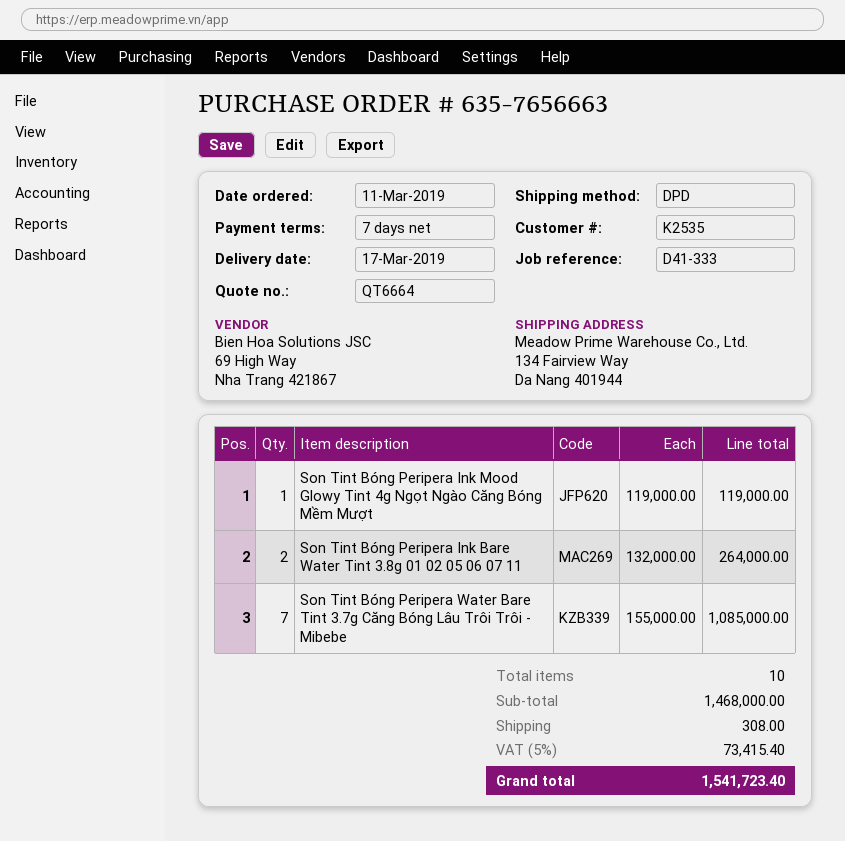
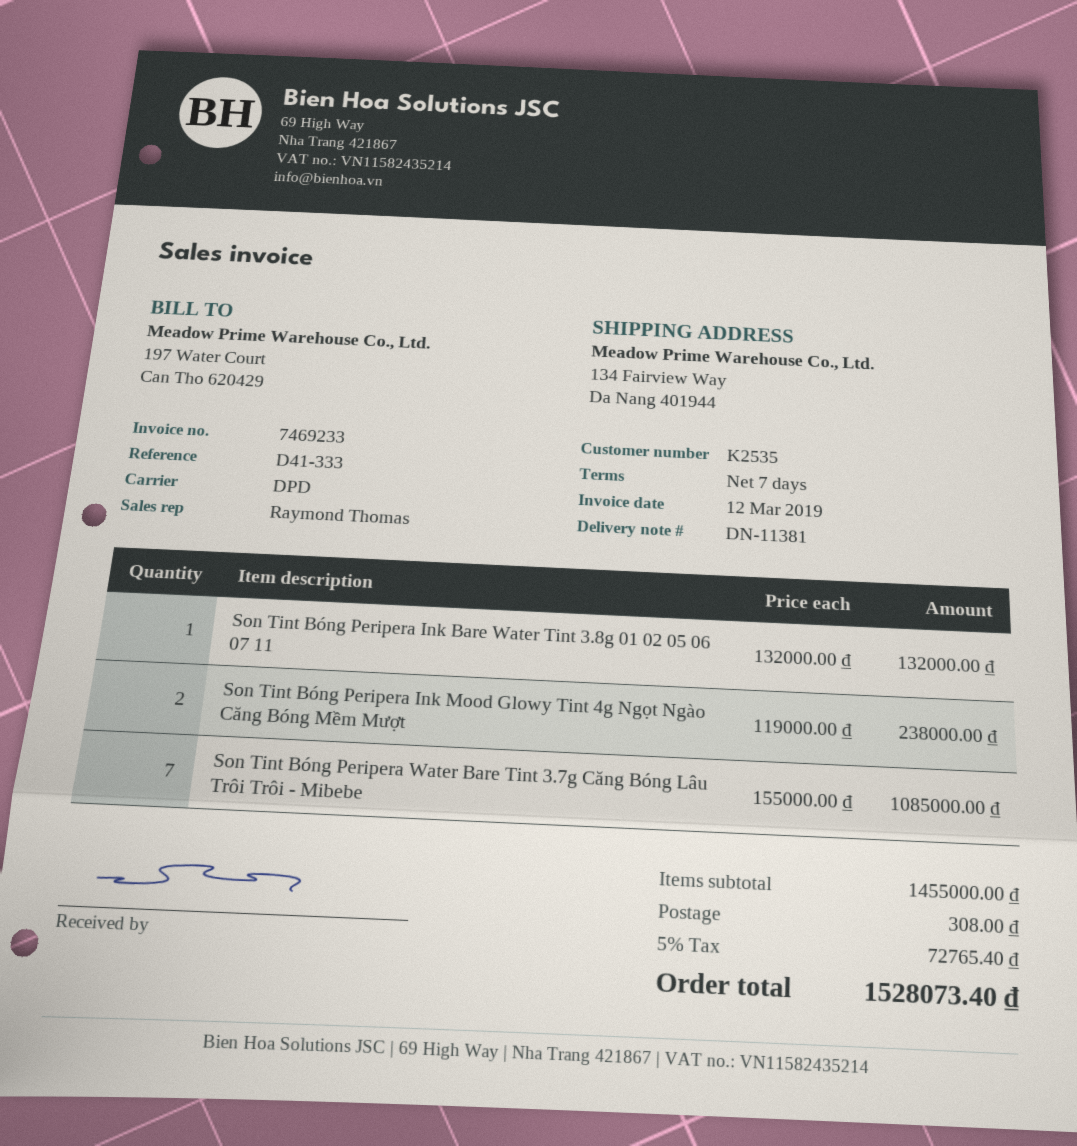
Son Tint Bóng Peripera Ink Mood Glowy Tint 4g Ngọt Ngào Căng Bóng Mềm Mượt: 1 x 119000.00 = 119000.00 -> 2 x 119000.00 = 238000.00
Son Tint Bóng Peripera Ink Bare Water Tint 3.8g 01 02 05 06 07 11: 2 x 132000.00 = 264000.00 -> 1 x 132000.00 = 132000.00
subtotal: 1468000.00 -> 1455000.00
tax: 5% = 73415.40 -> 5% = 72765.40
total: 1541723.40 -> 1528073.40

